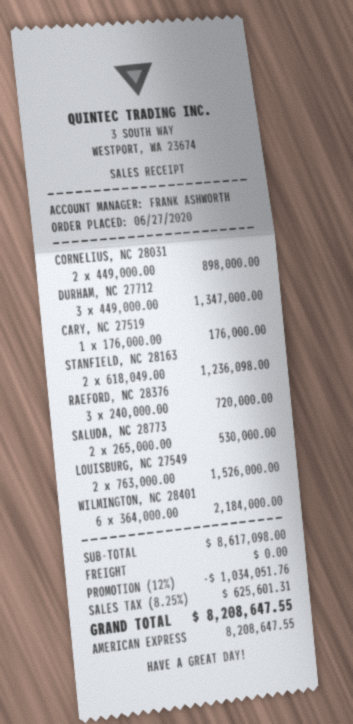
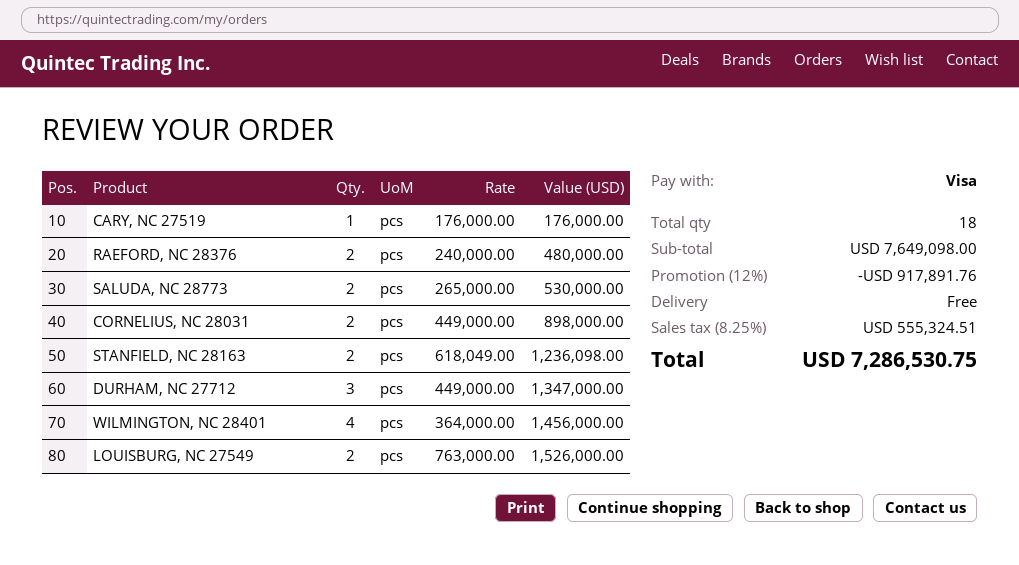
payment method: American Express -> Visa
RAEFORD, NC 28376: 3 x 240000.00 = 720000.00 -> 2 x 240000.00 = 480000.00
WILMINGTON, NC 28401: 6 x 364000.00 = 2184000.00 -> 4 x 364000.00 = 1456000.00
subtotal: 8617098.00 -> 7649098.00
discount: 12% = 1034051.76 -> 12% = 917891.76
tax: 8.25% = 625601.31 -> 8.25% = 555324.51
total: 8208647.55 -> 7286530.75

